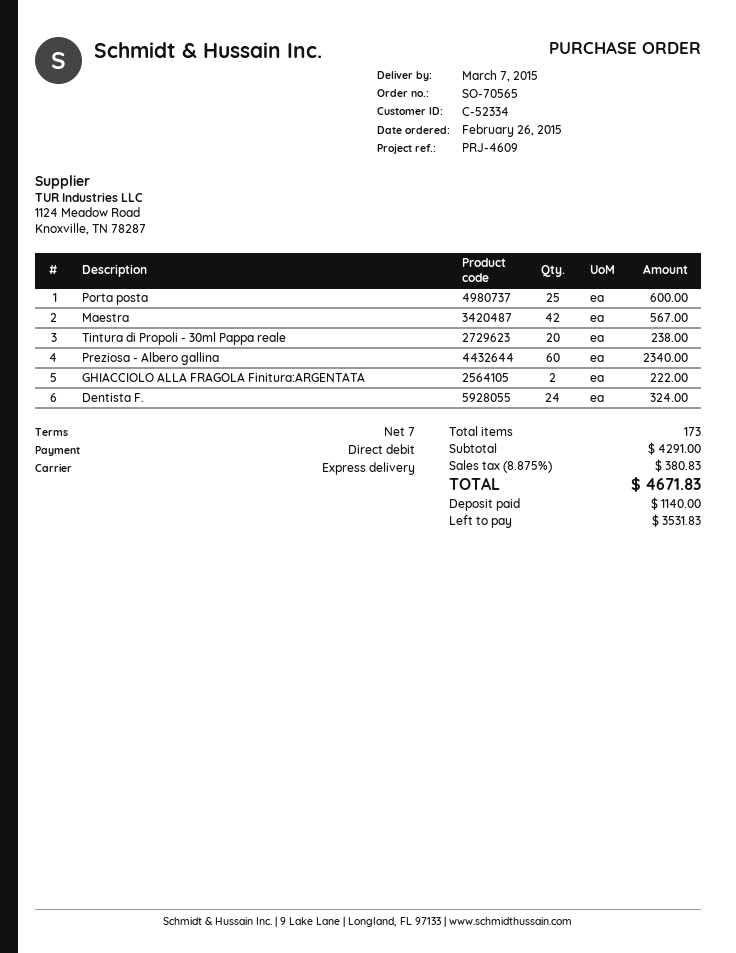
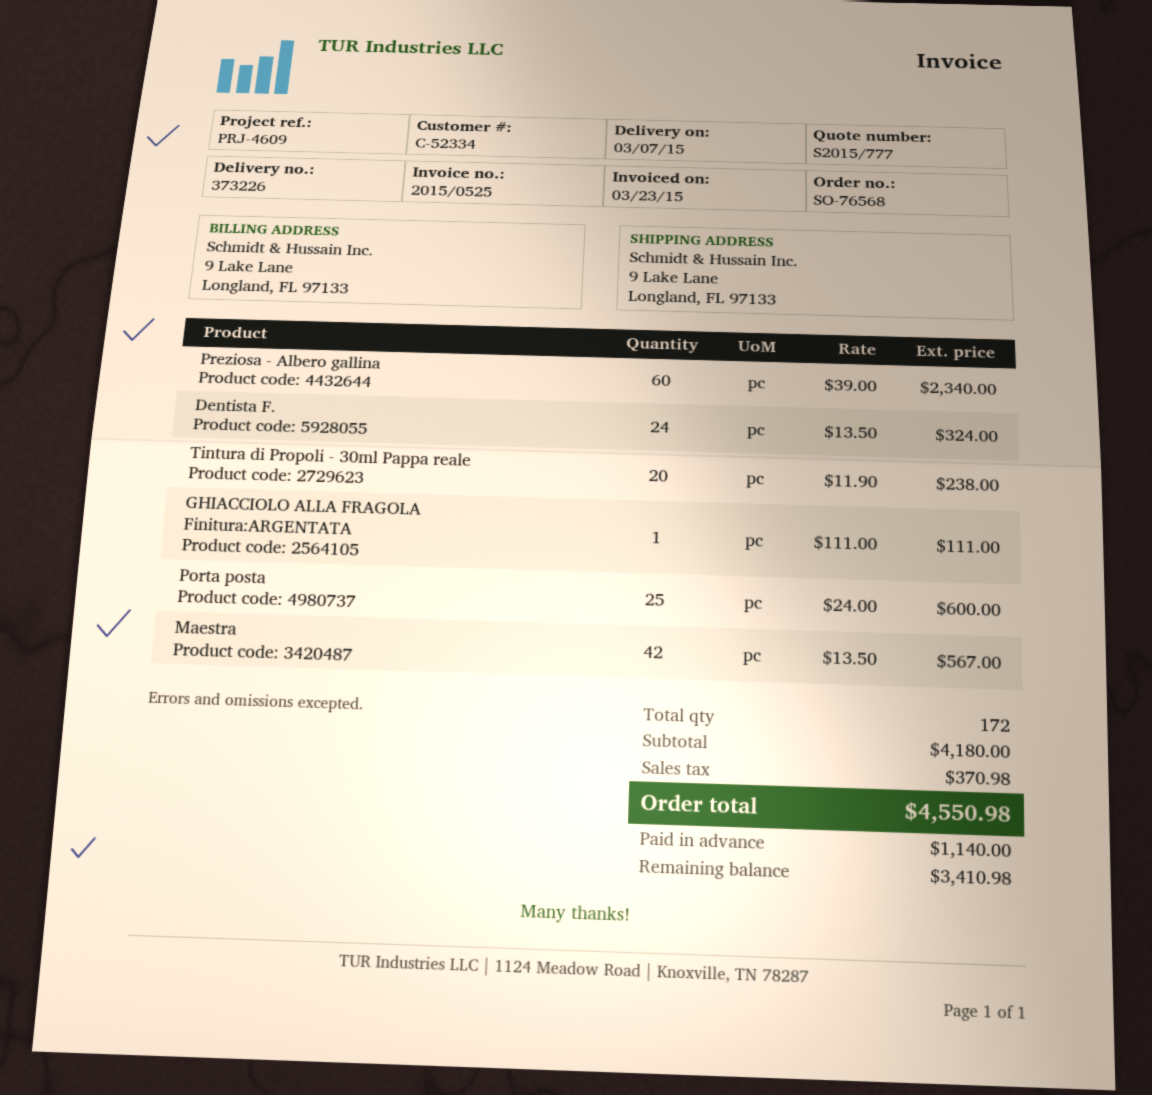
order number: SO-70565 -> SO-76568
GHIACCIOLO ALLA FRAGOLA Finitura:ARGENTATA: 2 for 222.00 -> 1 for 111.00
total quantity: 173 -> 172
subtotal: 4291.00 -> 4180.00
tax: 380.83 -> 370.98
total: 4671.83 -> 4550.98
balance: 3531.83 -> 3410.98

